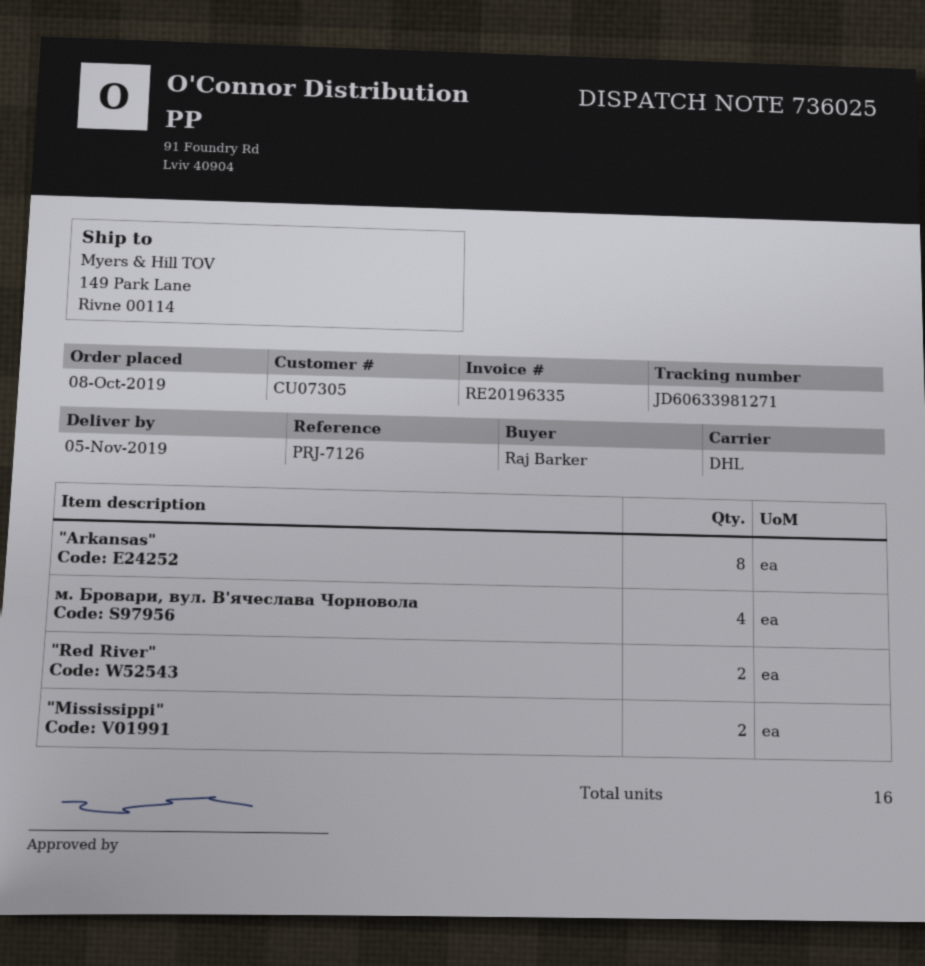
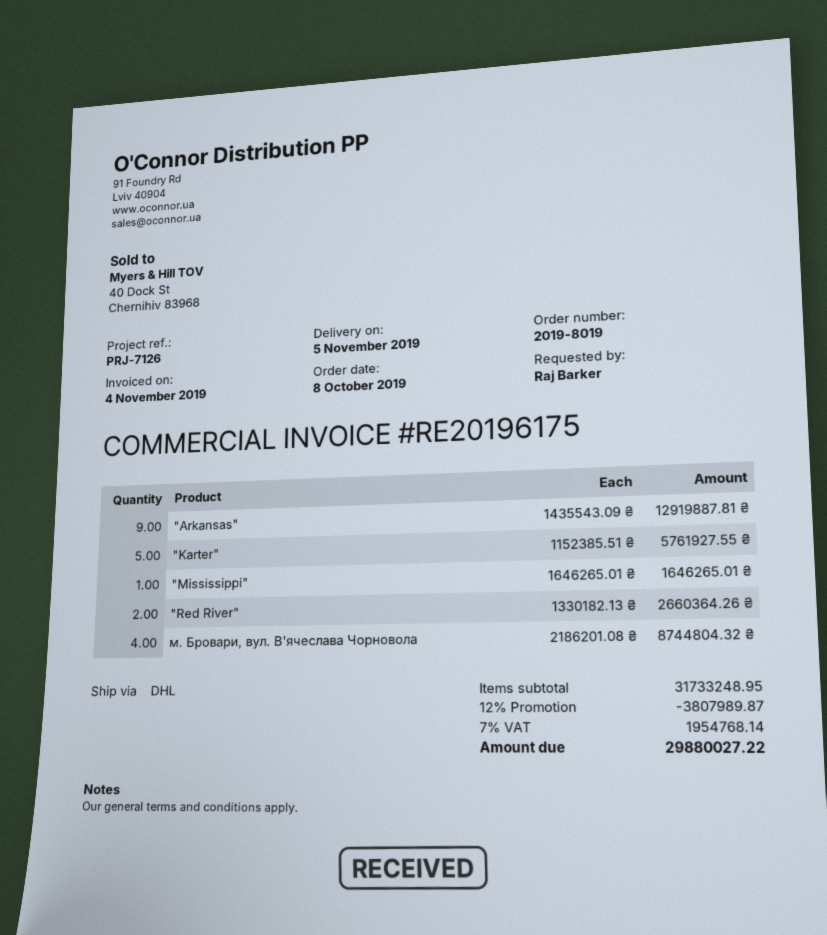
invoice number: RE20196335 -> RE20196175
"Arkansas": 8 -> 9
"Mississippi": 2 -> 1
"Karter": none -> 5

